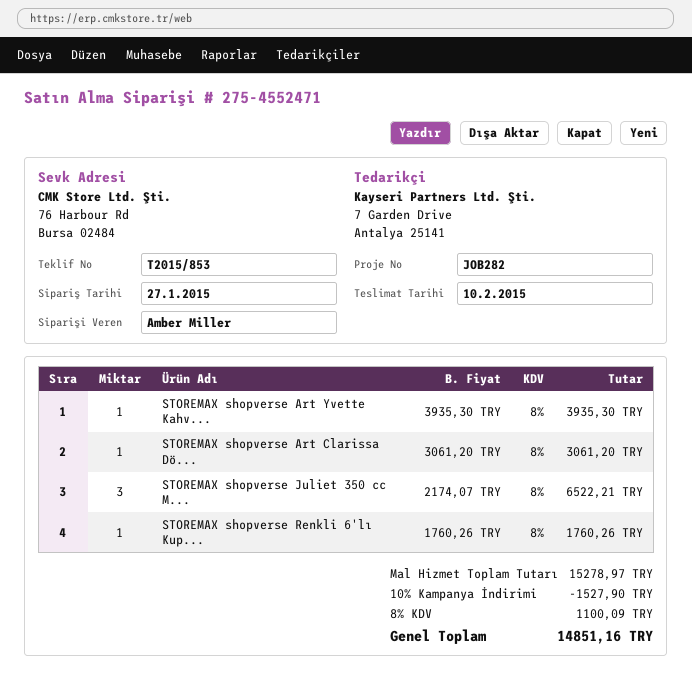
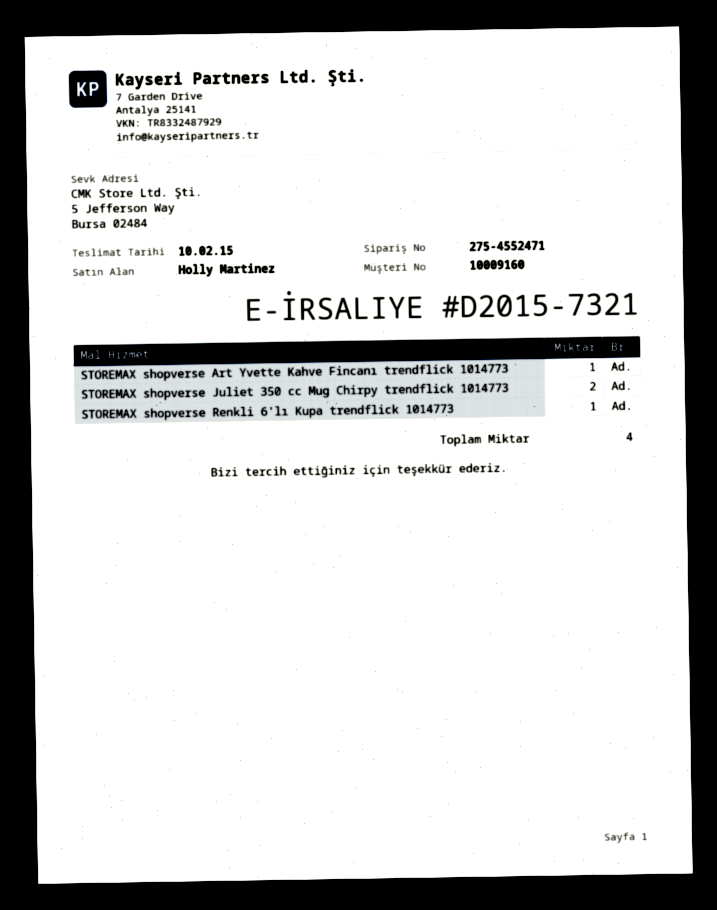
ordered by: Amber Miller -> Holly Martinez
ship to: 76 Harbour Rd, Bursa 02484 -> 5 Jefferson Way, Bursa 02484
STOREMAX shopverse Art Clarissa Dö...: 1 -> none
STOREMAX shopverse Juliet 350 cc M...: 3 -> 2

